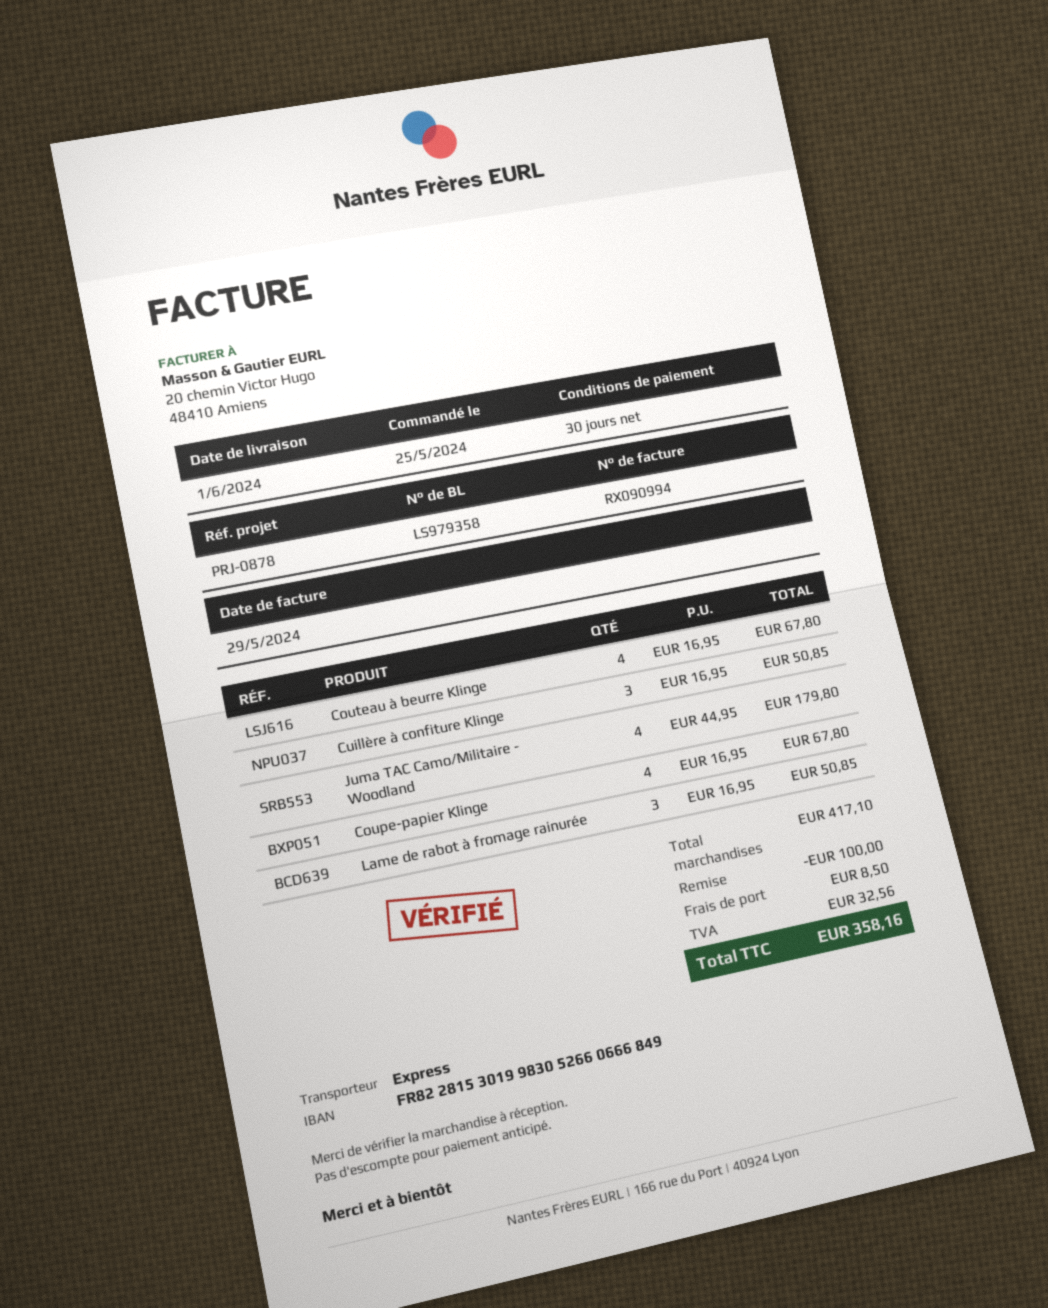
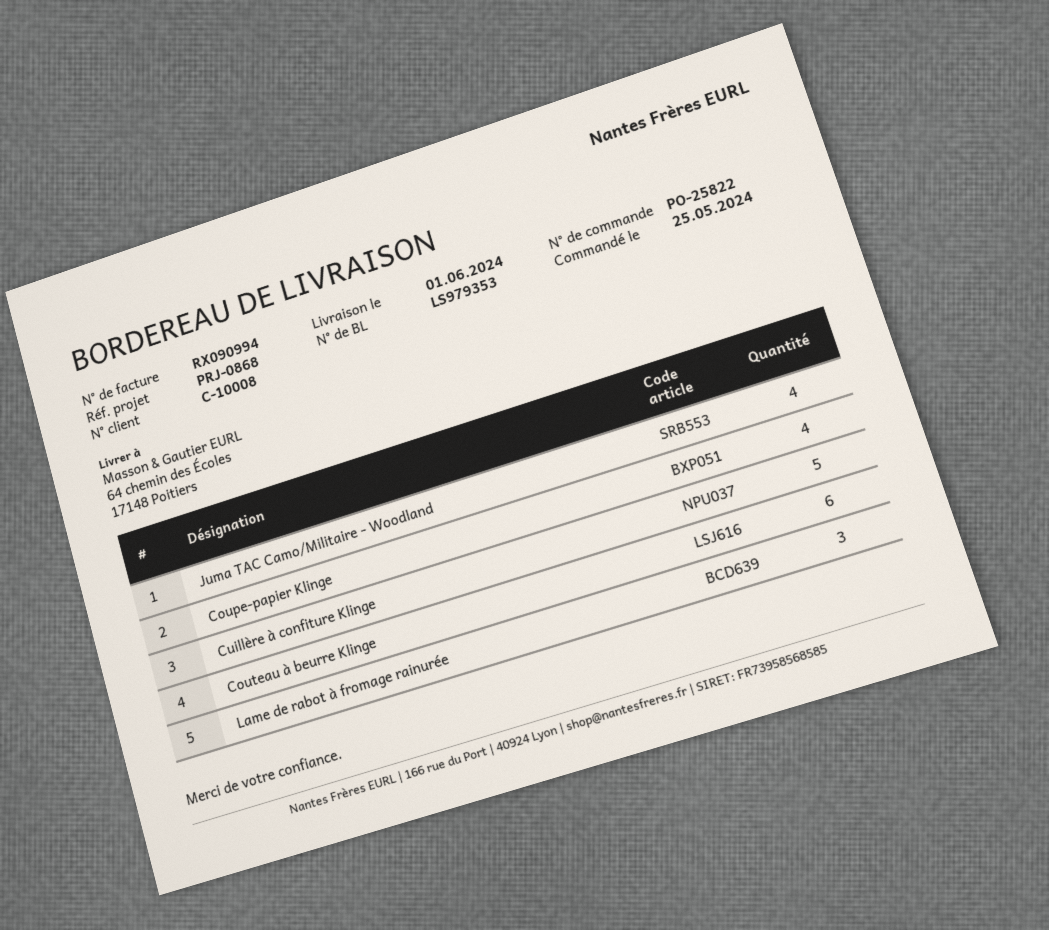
delivery note number: LS979358 -> LS979353
reference: PRJ-0878 -> PRJ-0868
Couteau à beurre Klinge: 4 -> 6
Cuillère à confiture Klinge: 3 -> 5

